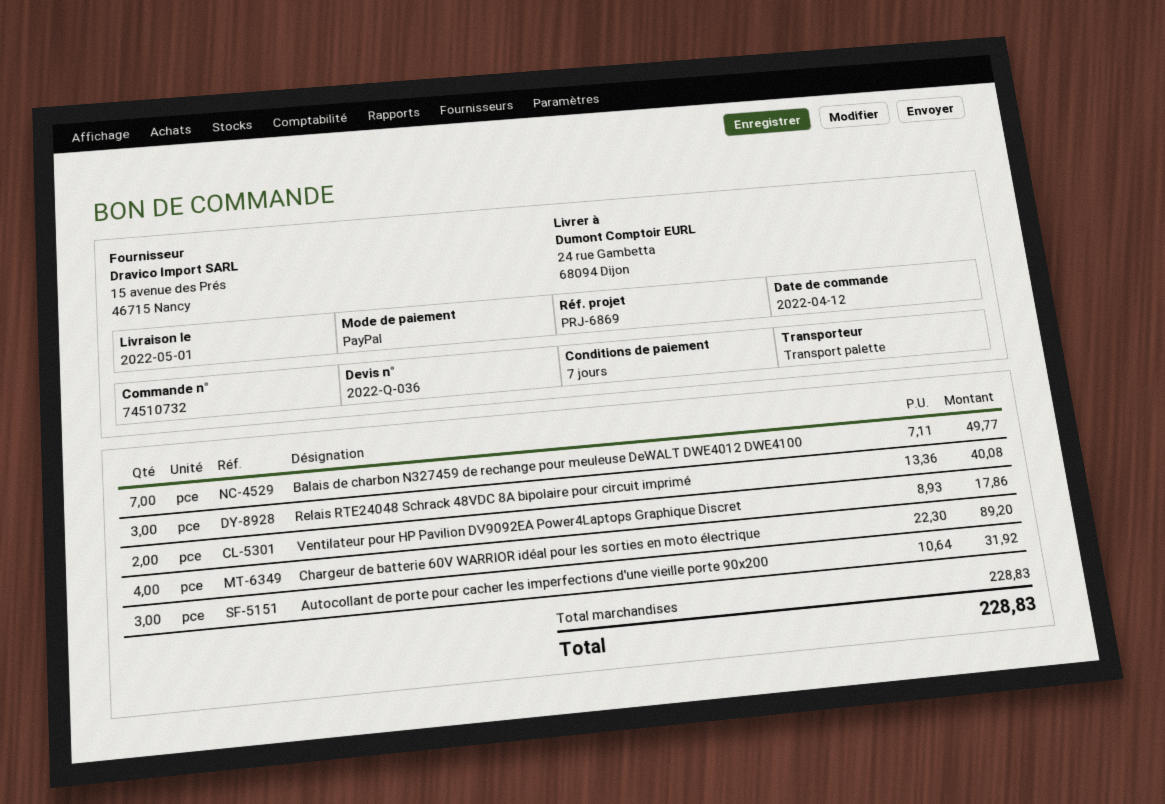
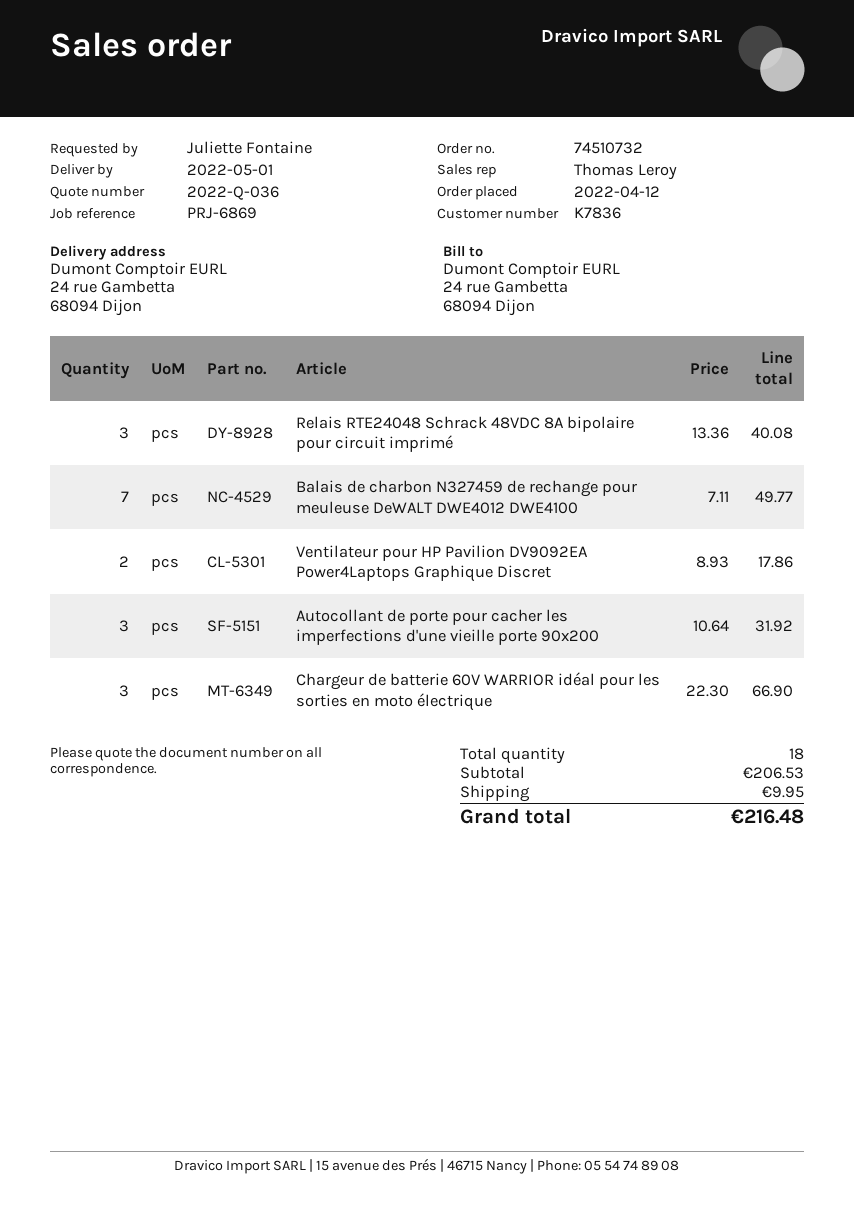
Chargeur de batterie 60V WARRIOR idéal pour les sorties en moto électrique: 4 x 22.30 = 89.20 -> 3 x 22.30 = 66.90
subtotal: 228.83 -> 206.53
shipping: none -> 9.95
total: 228.83 -> 216.48

